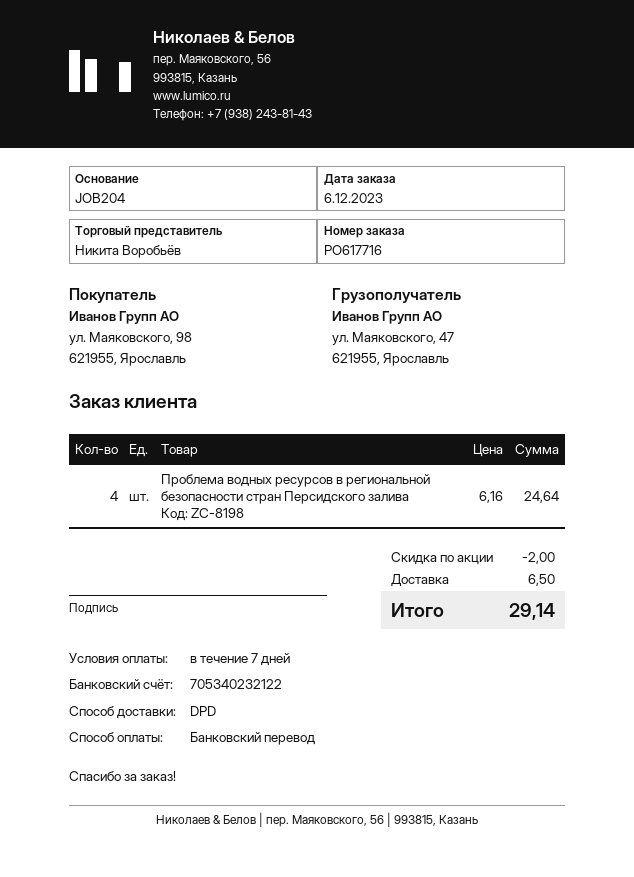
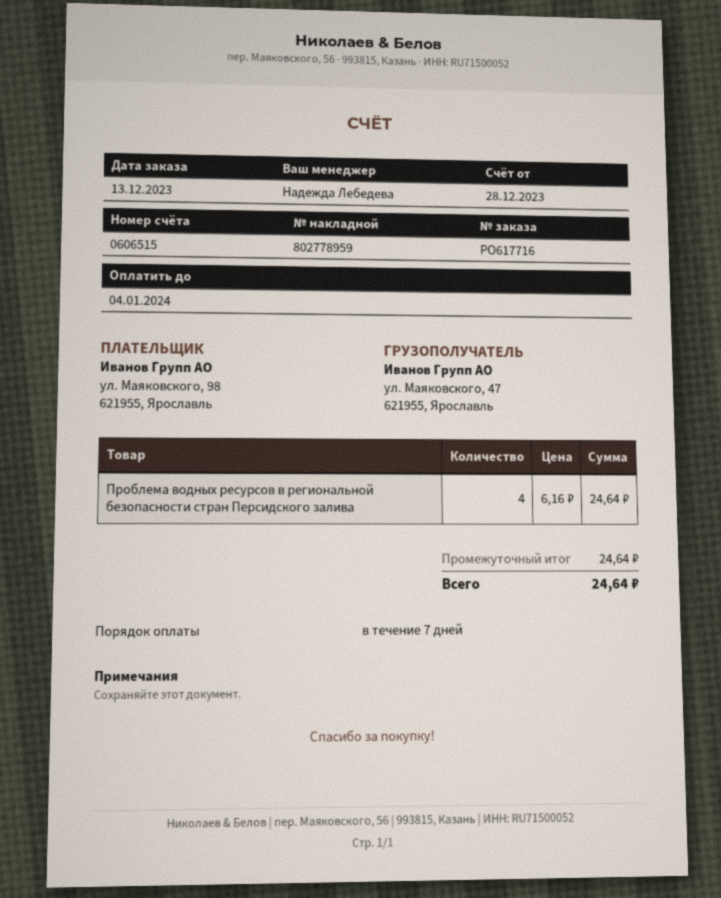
order date: 2023-12-06 -> 2023-12-13
sales rep: Никита Воробьёв -> Надежда Лебедева
discount: 2.00 -> none
shipping: 6.50 -> none
total: 29.14 -> 24.64

